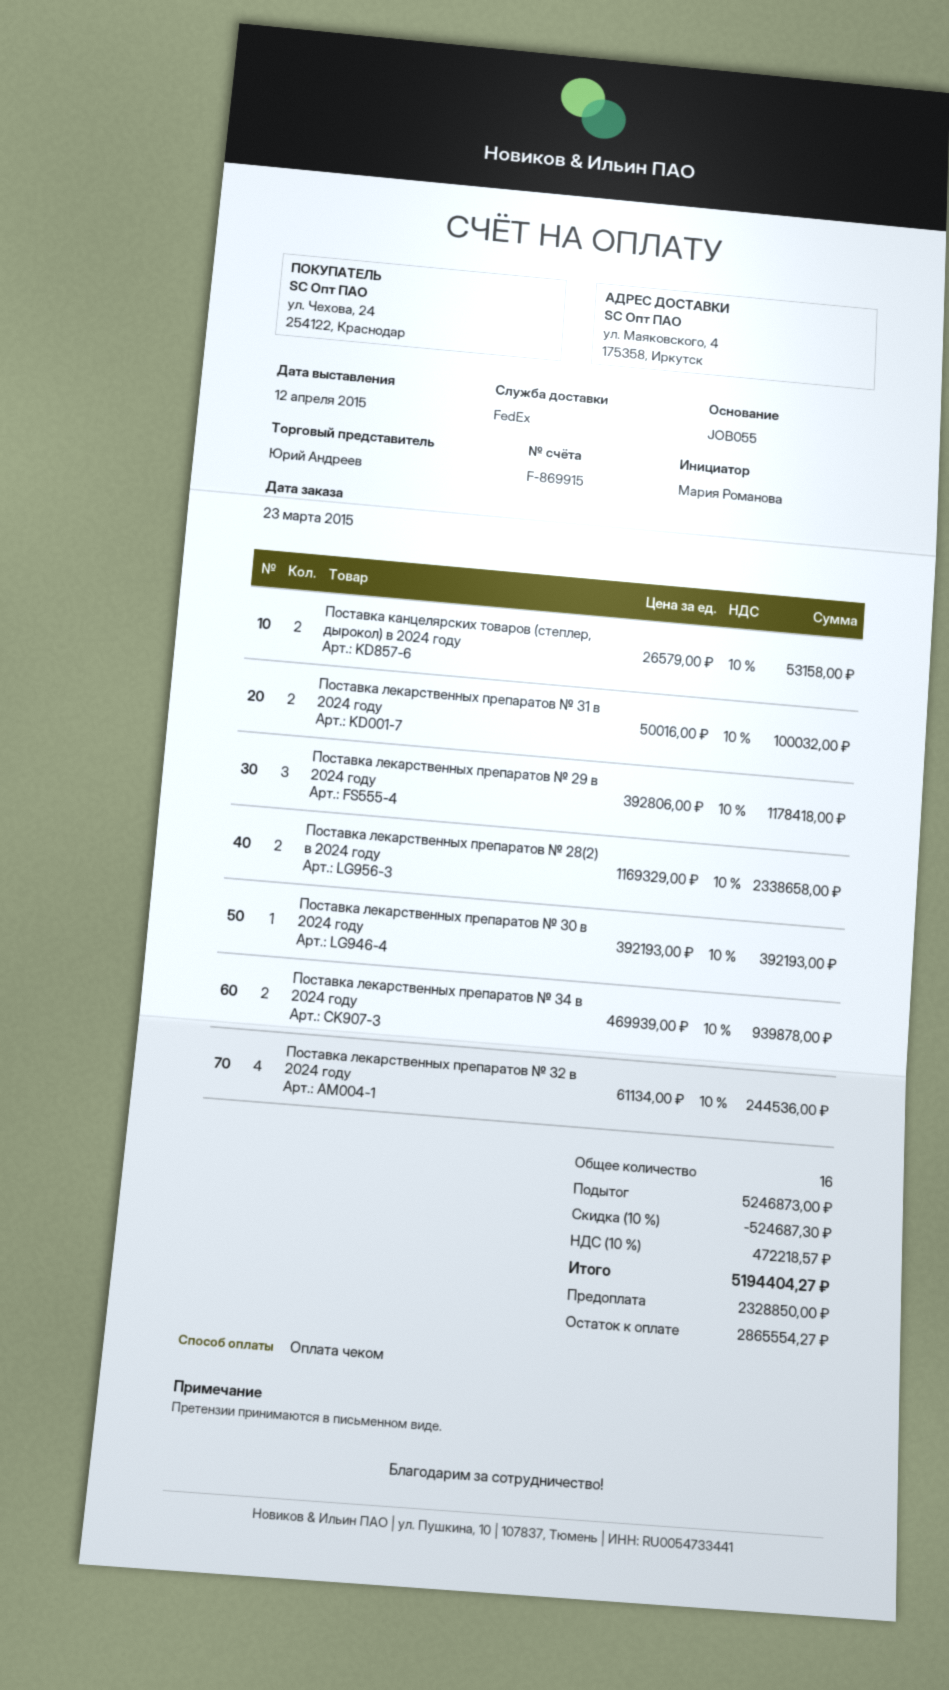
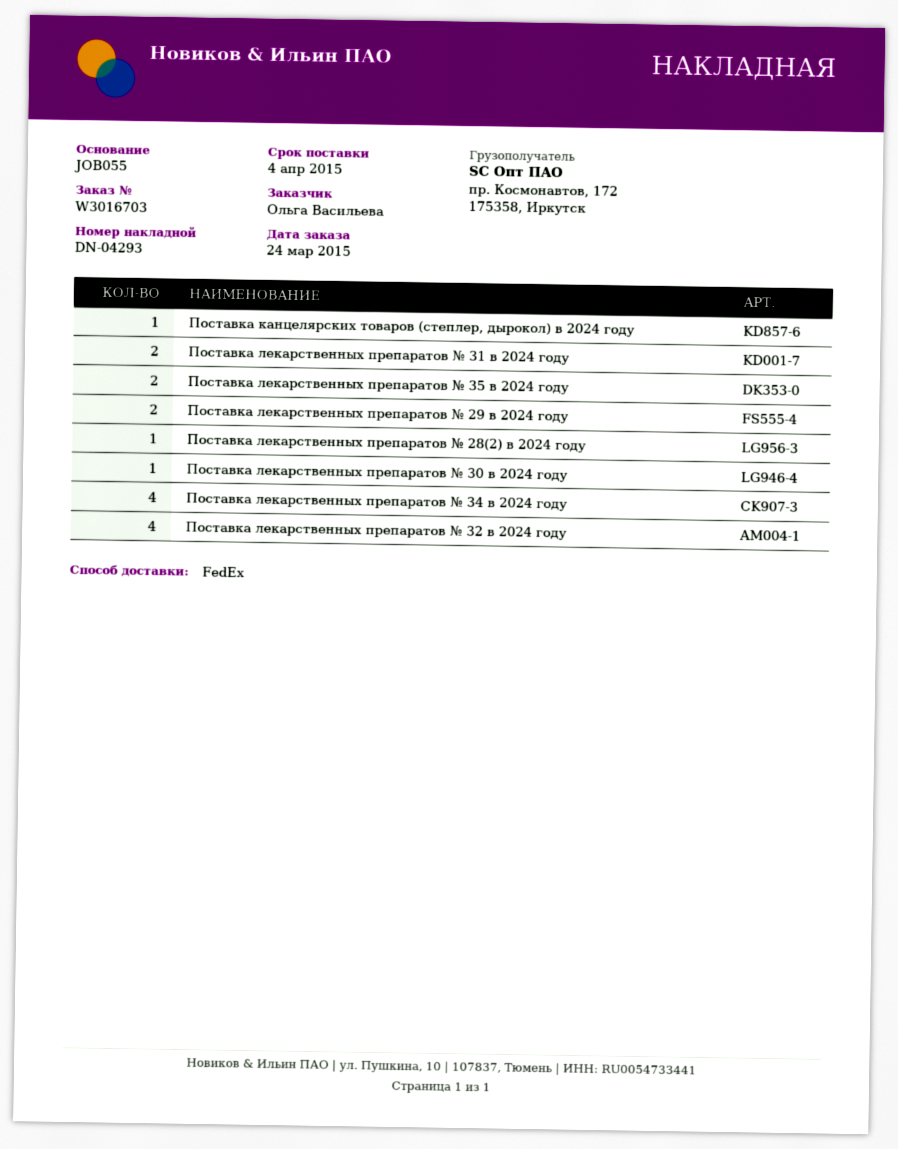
order date: 2015-03-23 -> 2015-03-24
ordered by: Мария Романова -> Ольга Васильева
ship to: ул. Маяковского, 4, 175358, Иркутск -> пр. Космонавтов, 172, 175358, Иркутск
Поставка канцелярских товаров (степлер, дырокол) в 2024 году: 2 -> 1
Поставка лекарственных препаратов № 29 в 2024 году: 3 -> 2
Поставка лекарственных препаратов № 28(2) в 2024 году: 2 -> 1
Поставка лекарственных препаратов № 34 в 2024 году: 2 -> 4
Поставка лекарственных препаратов № 35 в 2024 году: none -> 2

